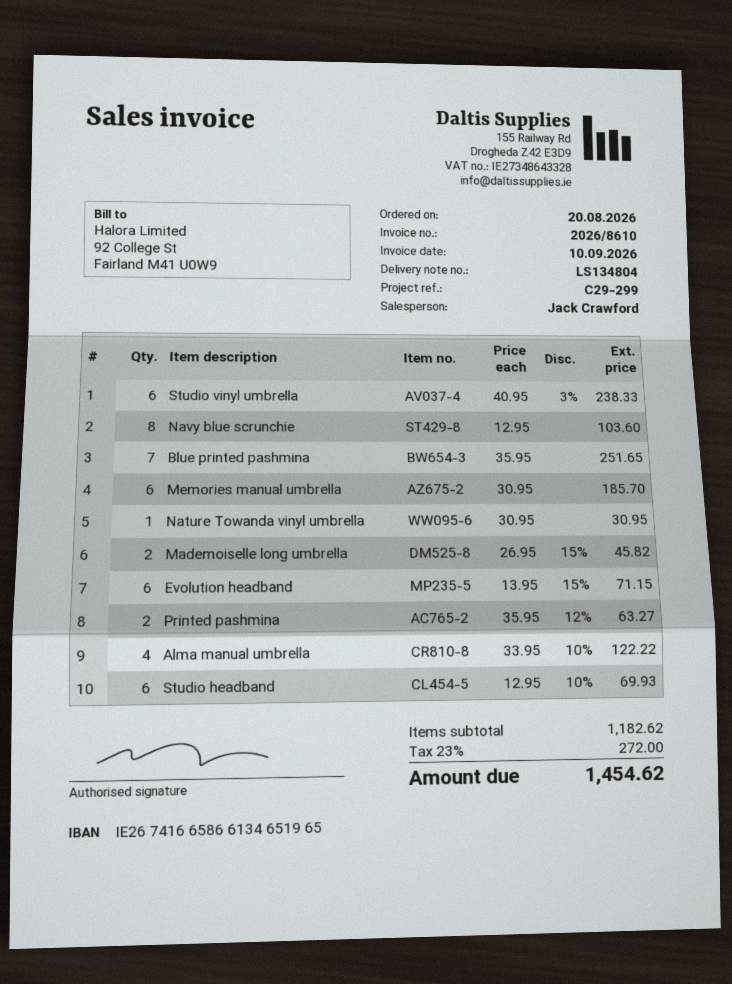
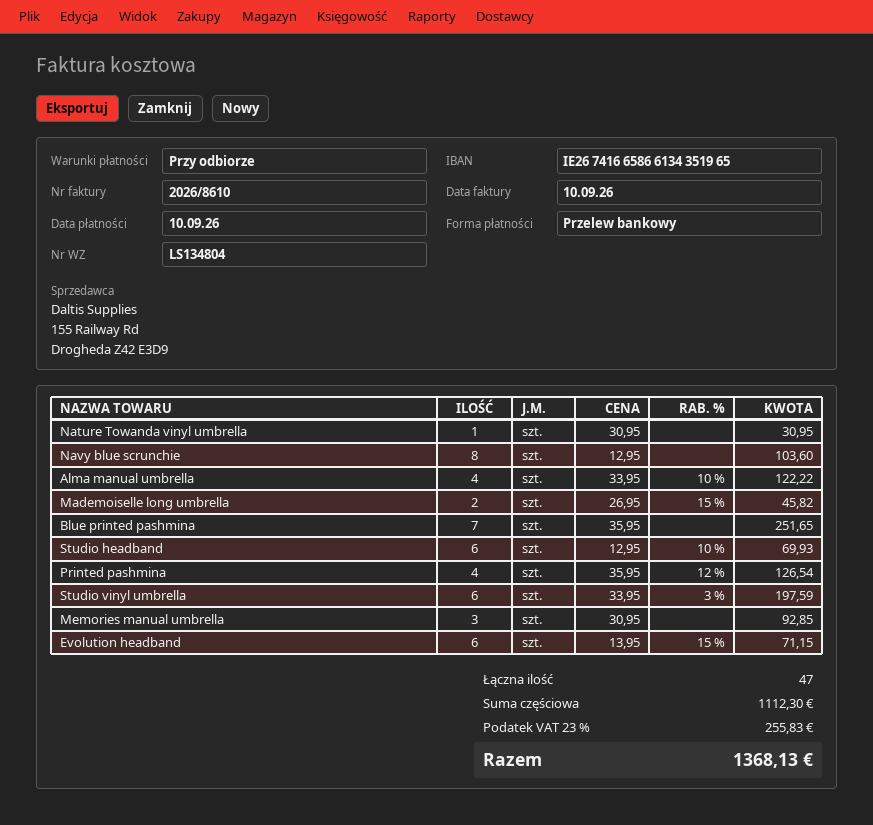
bank account: IE26741665866134651965 -> IE26741665866134351965
Studio vinyl umbrella: 6 x 40.95 - 3% = 238.33 -> 6 x 33.95 - 3% = 197.59
Memories manual umbrella: 6 x 30.95 = 185.70 -> 3 x 30.95 = 92.85
Printed pashmina: 2 x 35.95 - 12% = 63.27 -> 4 x 35.95 - 12% = 126.54
subtotal: 1182.62 -> 1112.30
tax: 23% = 272.00 -> 23% = 255.83
total: 1454.62 -> 1368.13

